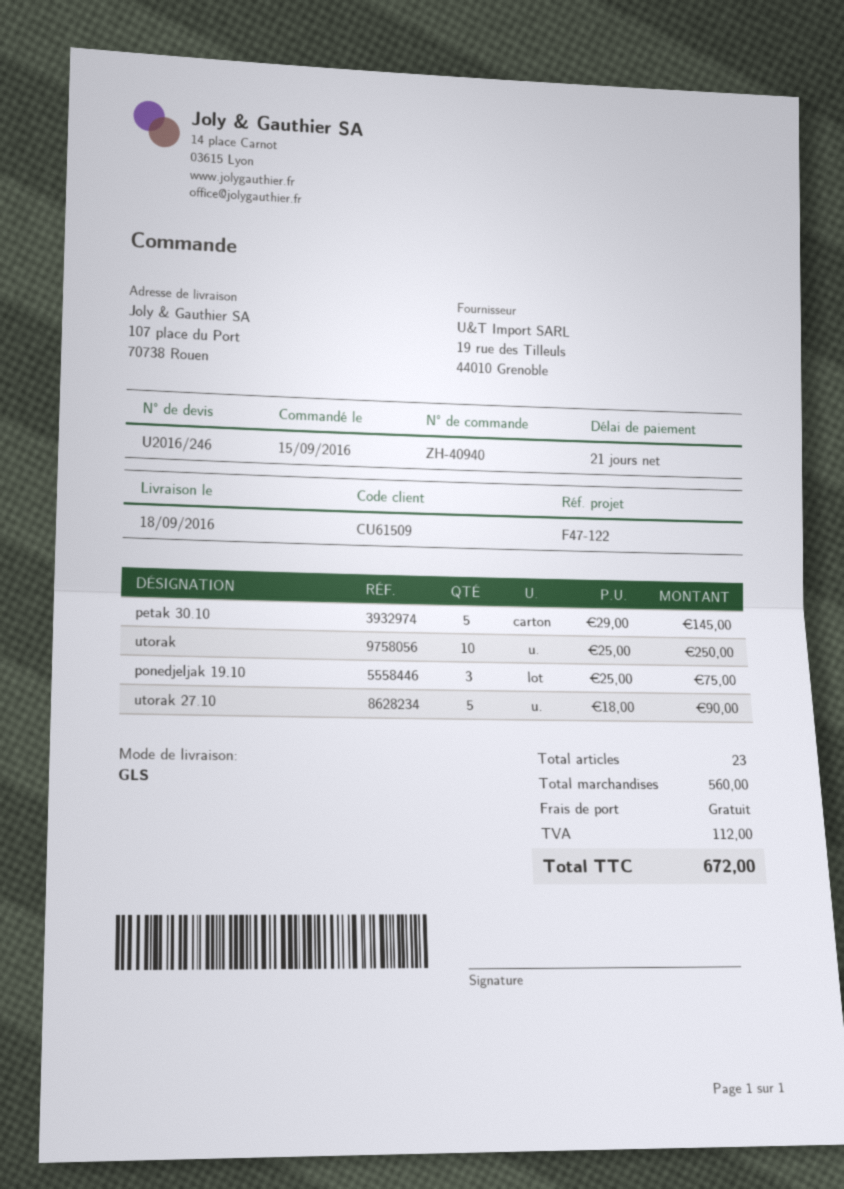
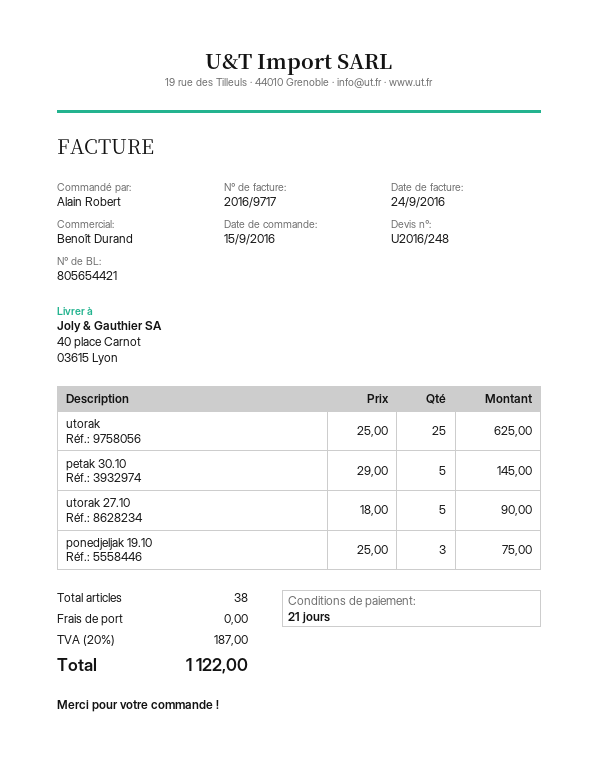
quote number: U2016/246 -> U2016/248
ship to: 107 place du Port, 70738 Rouen -> 40 place Carnot, 03615 Lyon
utorak: 10 x 25.00 = 250.00 -> 25 x 25.00 = 625.00
total quantity: 23 -> 38
tax: 112.00 -> 187.00
total: 672.00 -> 1122.00

